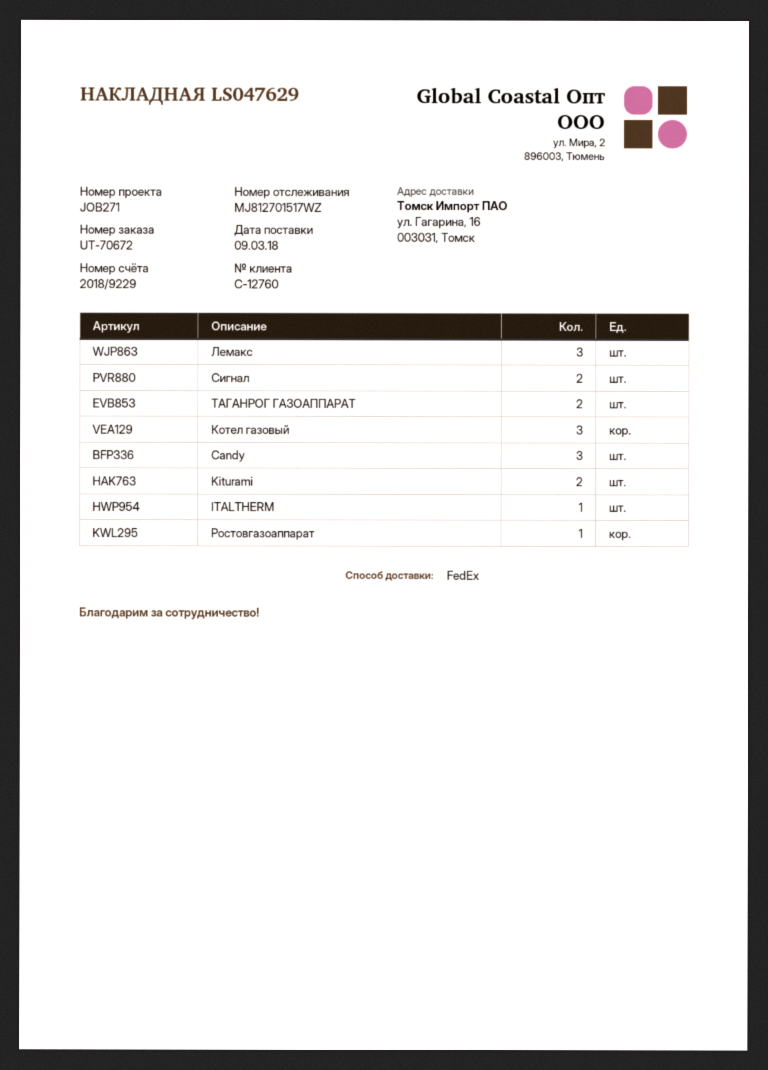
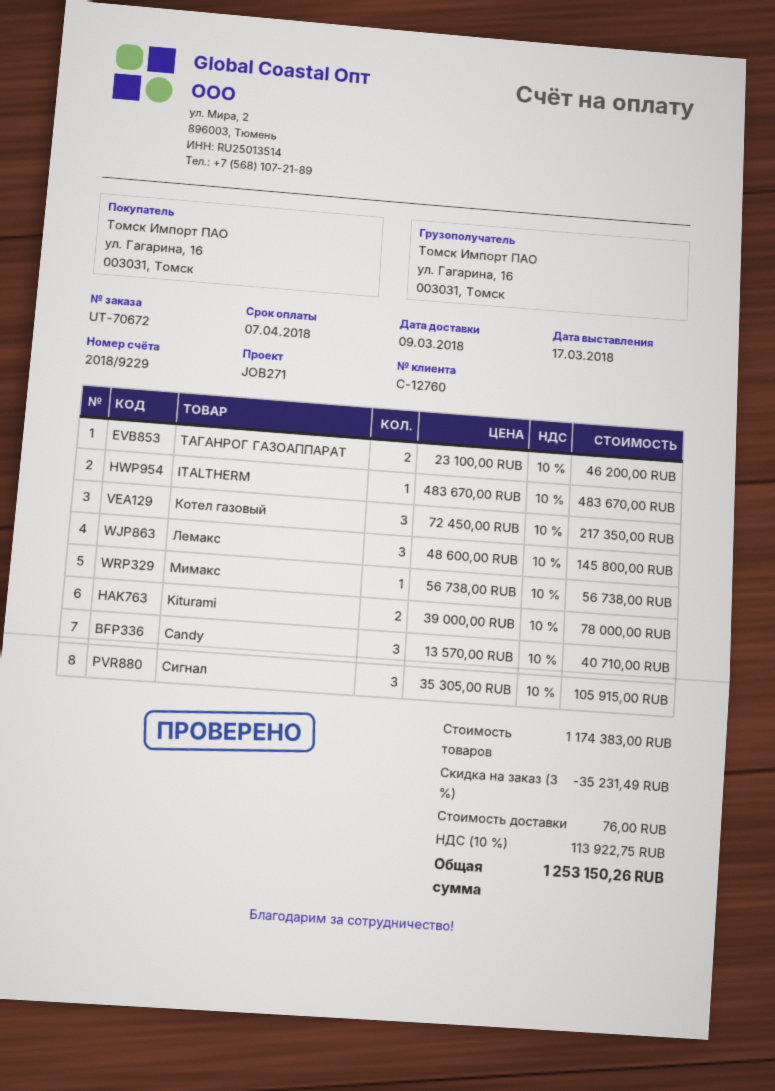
Сигнал: 2 -> 3
Ростовгазоаппарат: 1 -> none
Мимакс: none -> 1

